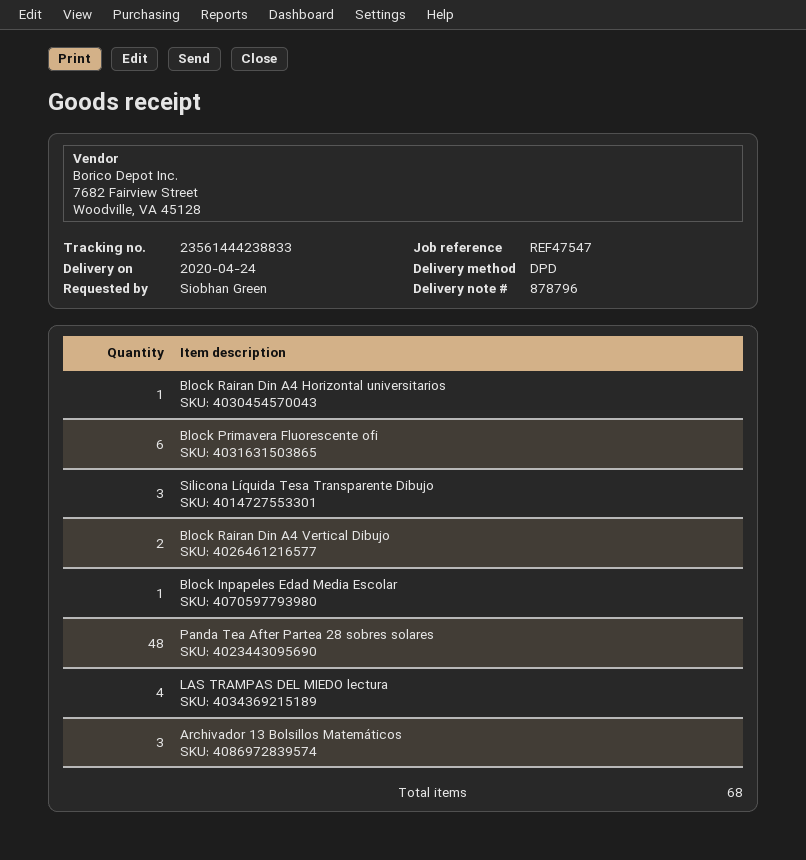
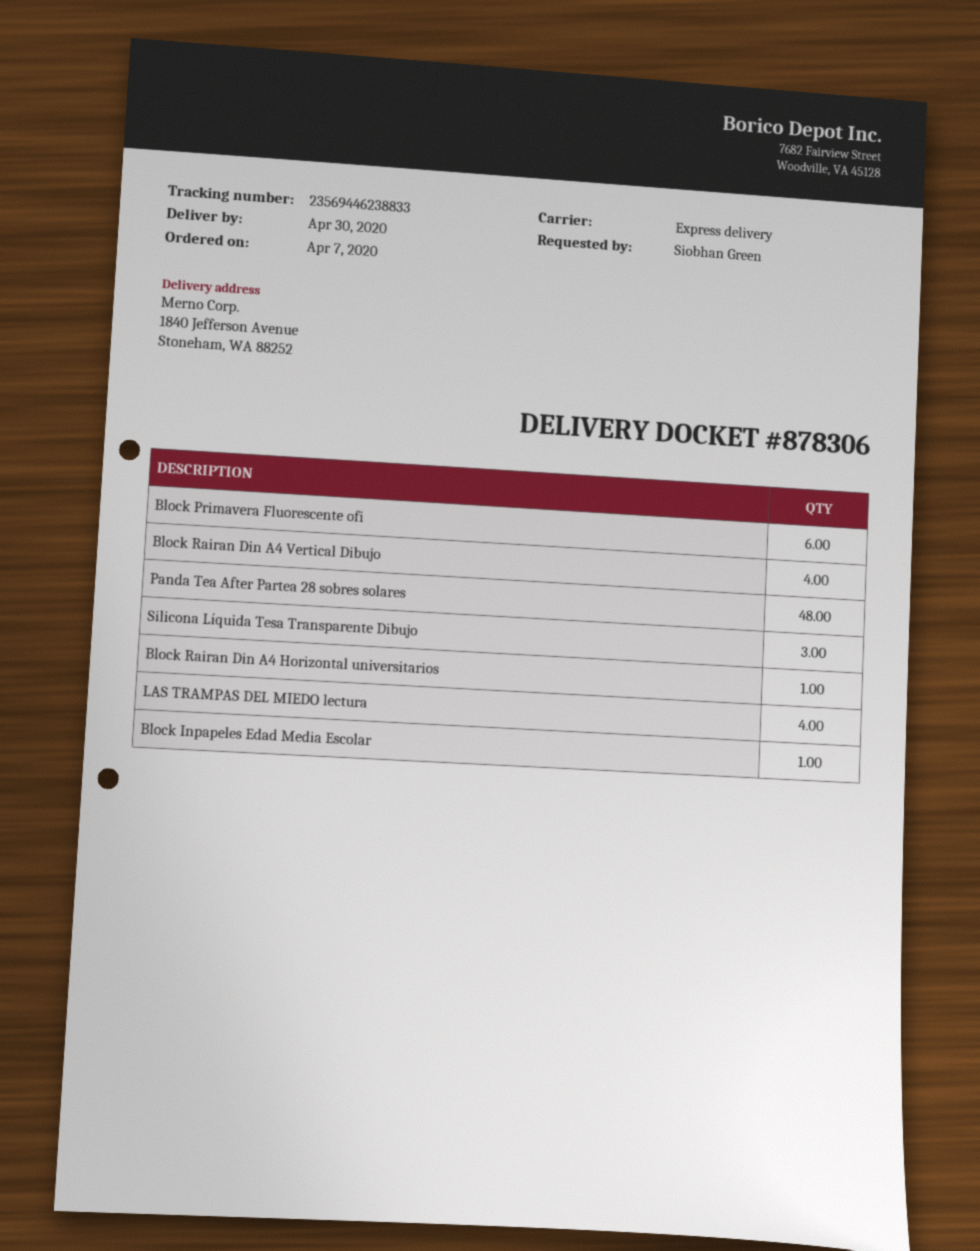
delivery note number: 878796 -> 878306
delivery date: 2020-04-24 -> 2020-04-30
shipping method: DPD -> express
tracking number: 23561444238833 -> 23569446238833
Block Rairan Din A4 Vertical Dibujo: 2 -> 4
Archivador 13 Bolsillos Matemáticos: 3 -> none

